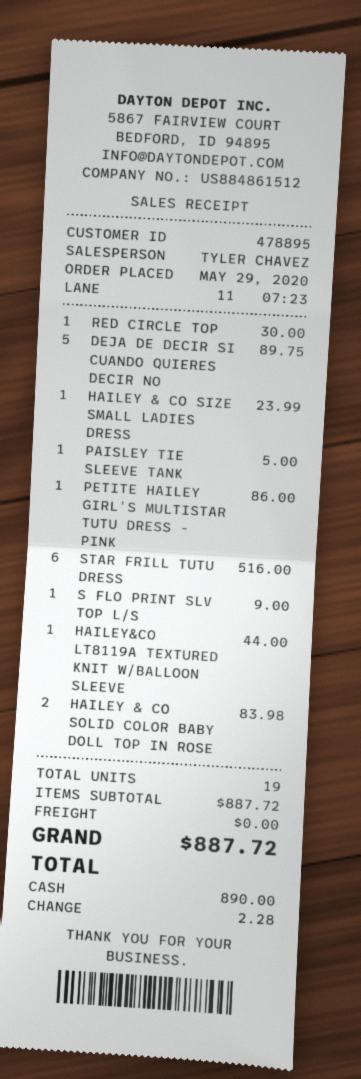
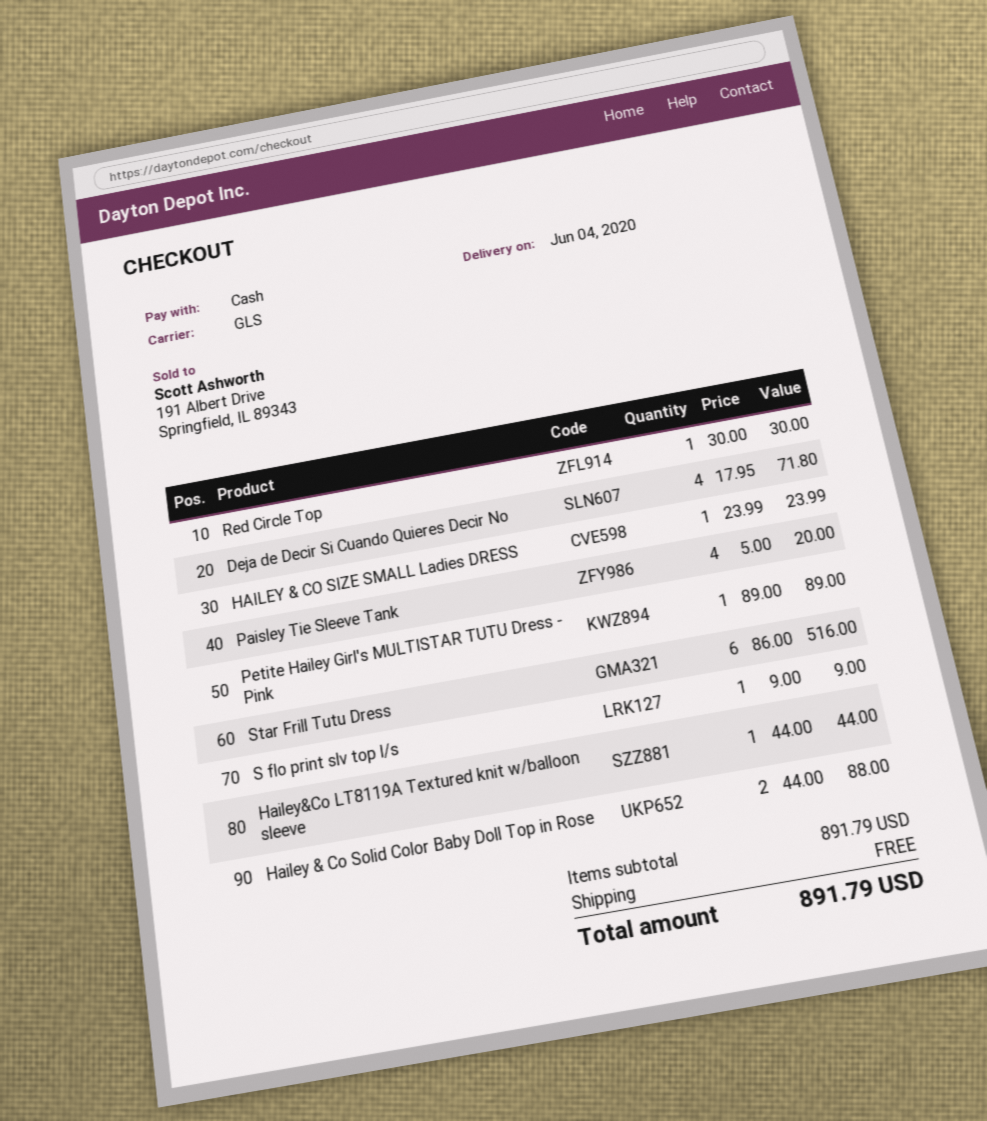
DEJA DE DECIR SI CUANDO QUIERES DECIR NO: 5 for 89.75 -> 4 for 71.80
PAISLEY TIE SLEEVE TANK: 1 for 5.00 -> 4 for 20.00
PETITE HAILEY GIRL'S MULTISTAR TUTU DRESS - PINK: 1 for 86.00 -> 1 for 89.00
HAILEY & CO SOLID COLOR BABY DOLL TOP IN ROSE: 2 for 83.98 -> 2 for 88.00
subtotal: 887.72 -> 891.79
total: 887.72 -> 891.79

